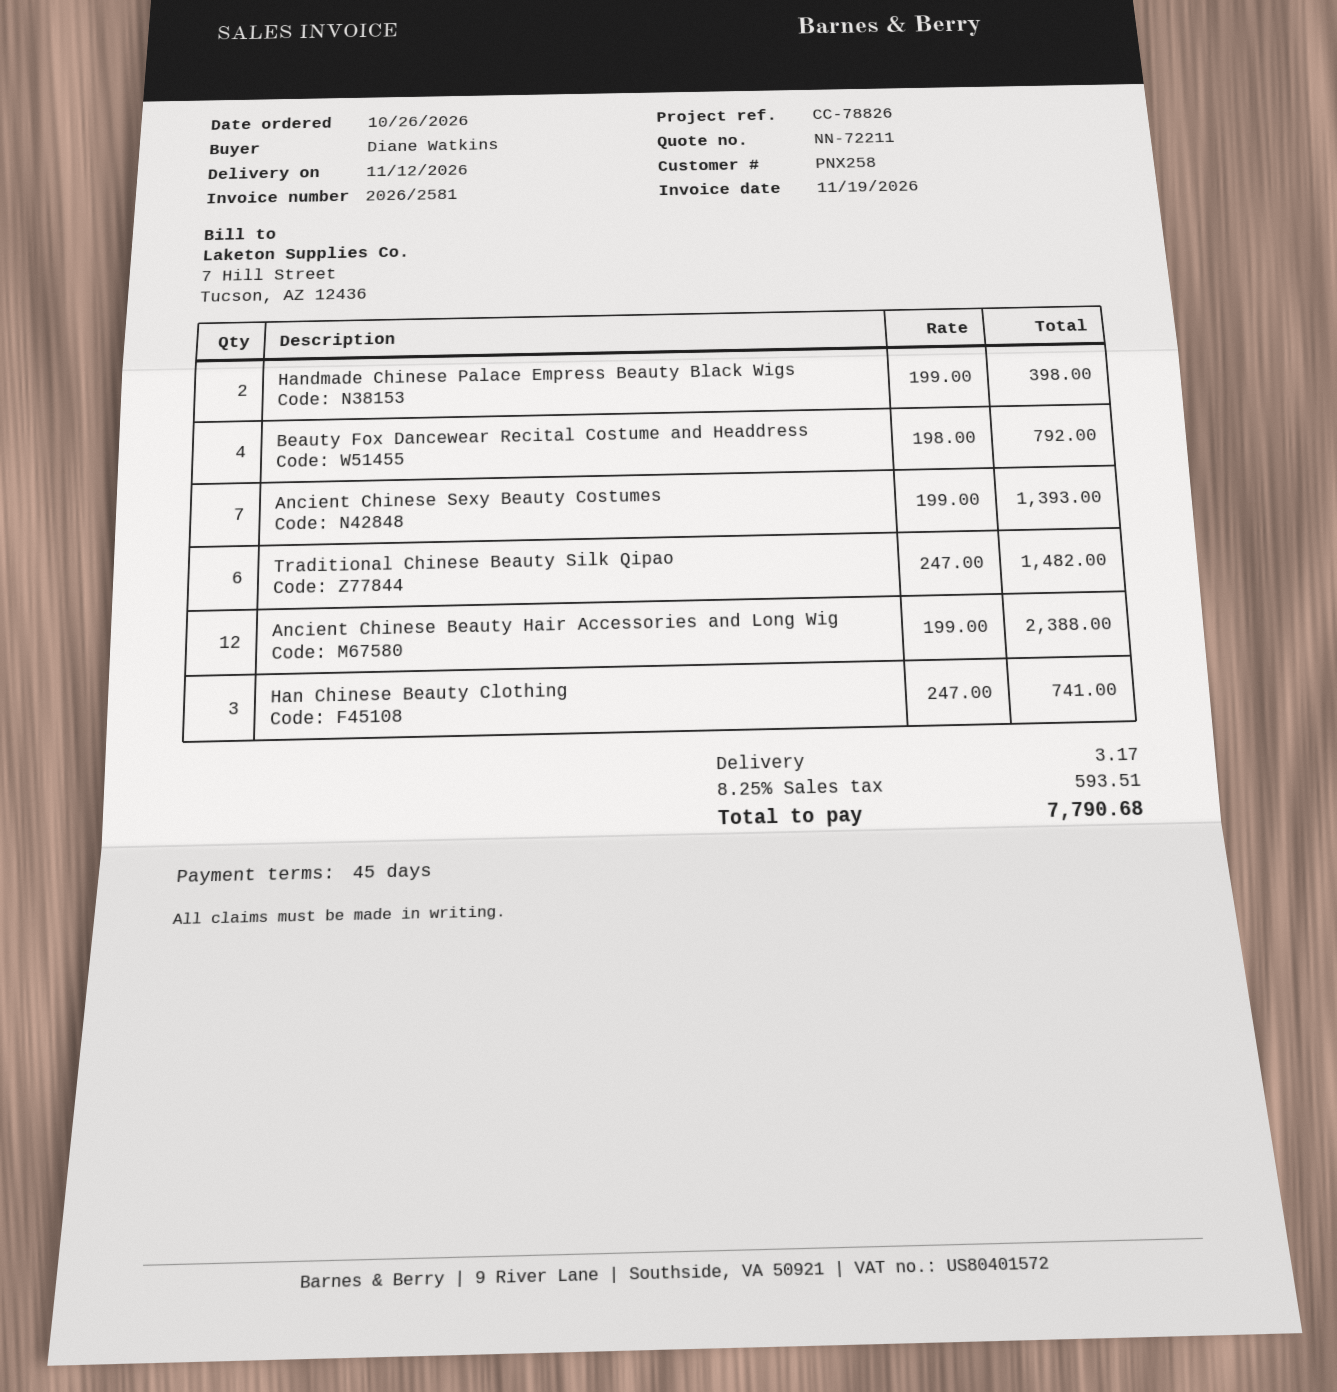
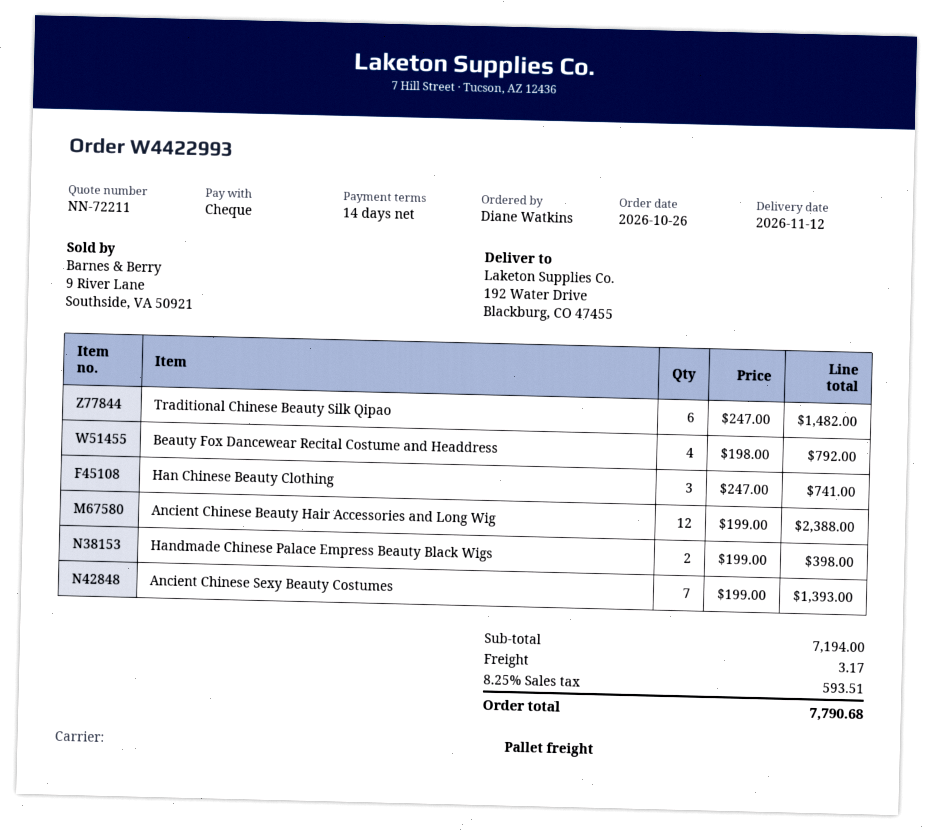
payment terms: 45 days -> 14 days

